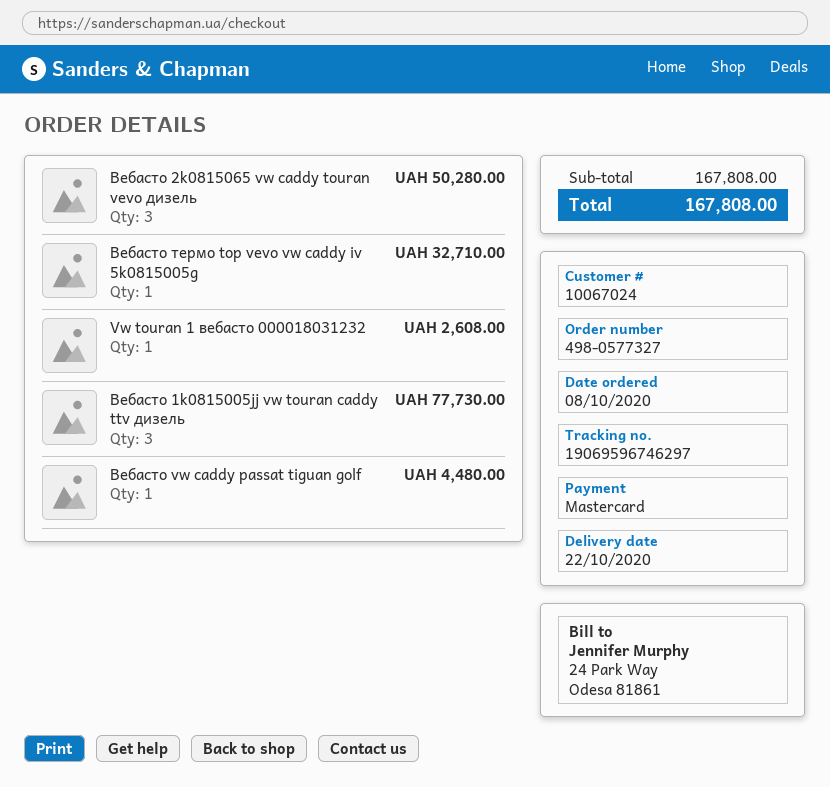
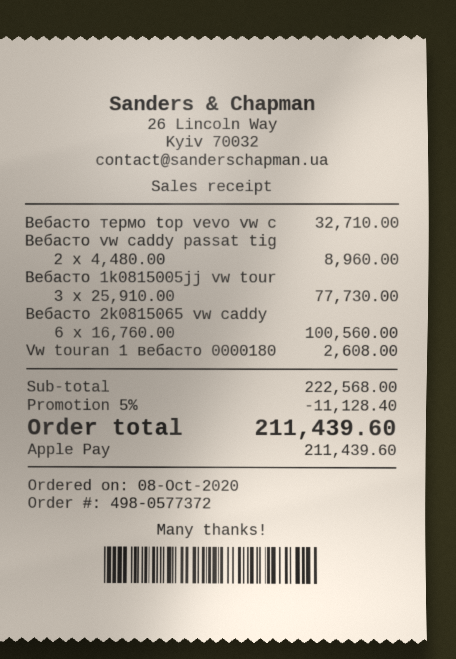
order number: 498-0577327 -> 498-0577372
payment method: Mastercard -> Apple Pay
Вебасто 2k0815065 vw caddy touran vevo дизель: 3 for 50280.00 -> 6 for 100560.00
Вебасто vw caddy passat tiguan golf: 1 for 4480.00 -> 2 for 8960.00
subtotal: 167808.00 -> 222568.00
discount: none -> 5% = 11128.40
total: 167808.00 -> 211439.60

